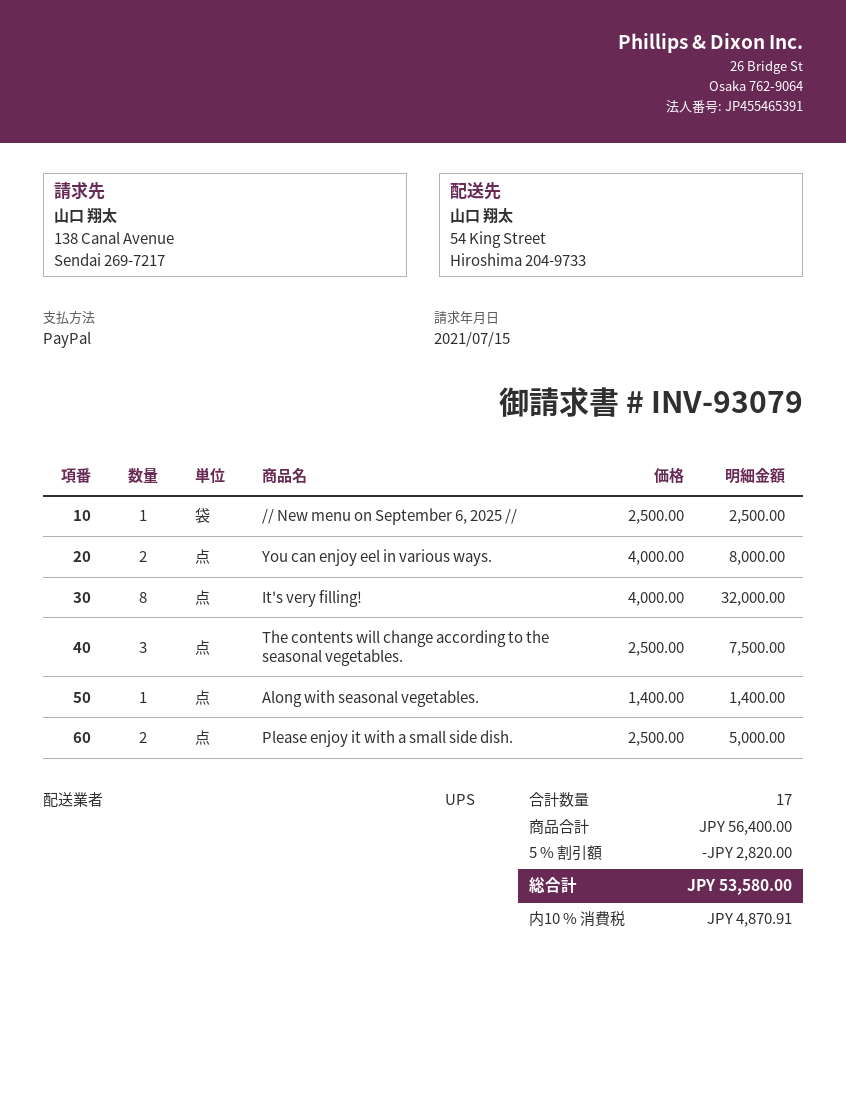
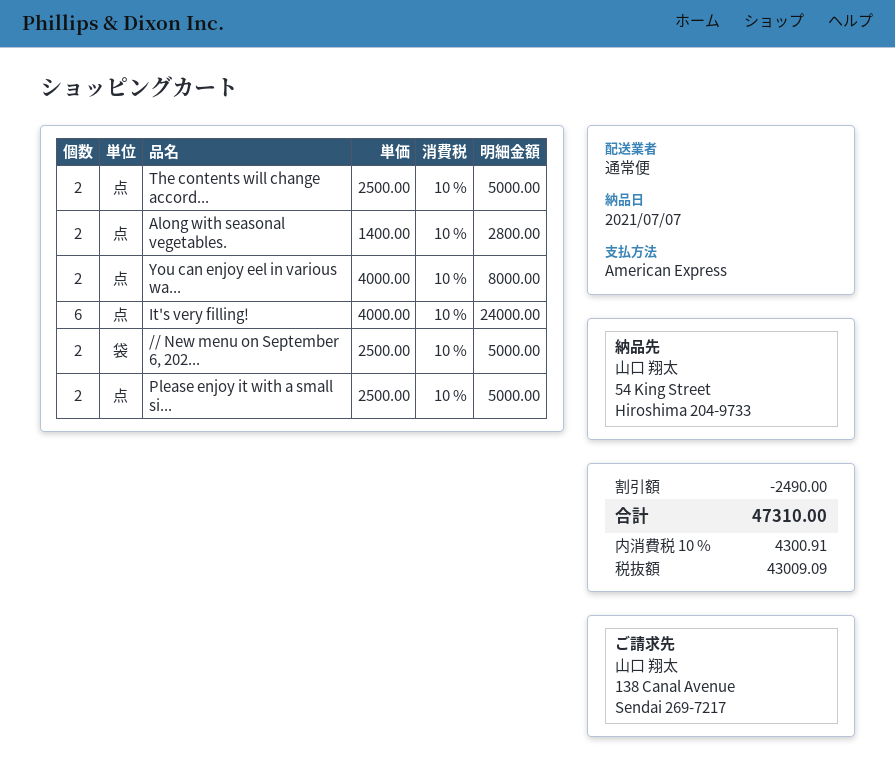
payment method: PayPal -> American Express
shipping method: UPS -> standard
// New menu on September 6, 2025 //: 1 x 2500.00 = 2500.00 -> 2 x 2500.00 = 5000.00
It's very filling!: 8 x 4000.00 = 32000.00 -> 6 x 4000.00 = 24000.00
The contents will change according to the seasonal vegetables.: 3 x 2500.00 = 7500.00 -> 2 x 2500.00 = 5000.00
Along with seasonal vegetables.: 1 x 1400.00 = 1400.00 -> 2 x 1400.00 = 2800.00
discount: 2820.00 -> 2490.00
tax: 10% = 4870.91 -> 10% = 4300.91
total: 53580.00 -> 47310.00

